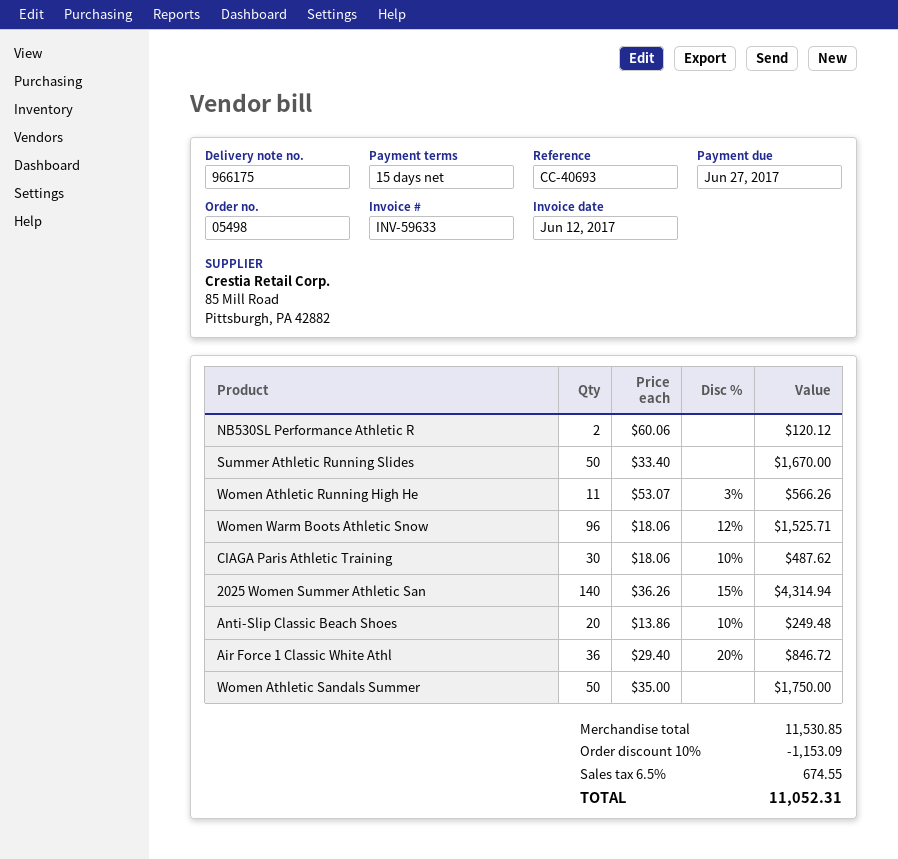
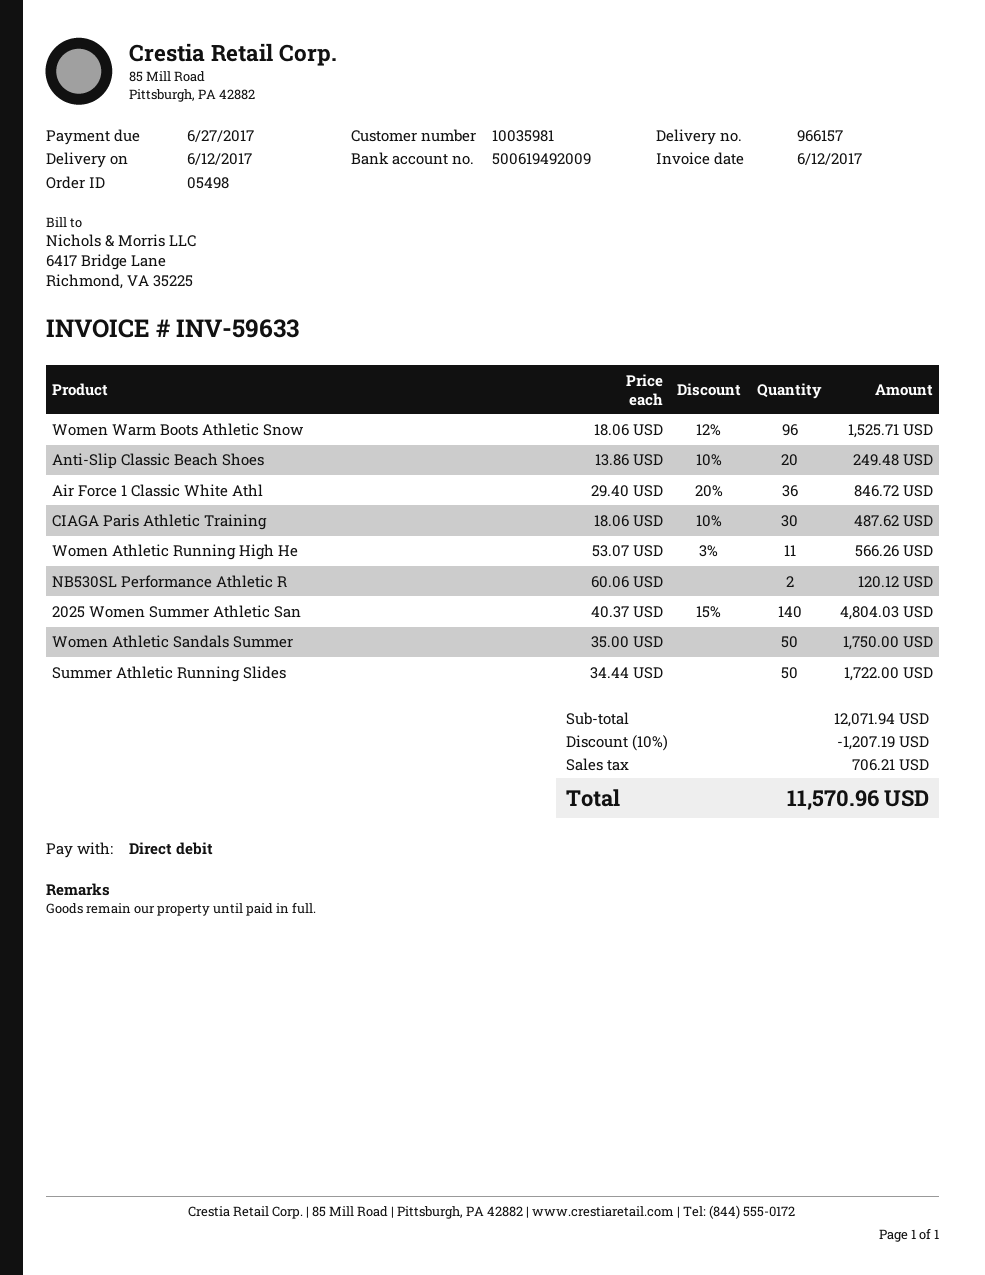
delivery note number: 966175 -> 966157
Summer Athletic Running Slides: 50 x 33.40 = 1670.00 -> 50 x 34.44 = 1722.00
2025 Women Summer Athletic San: 140 x 36.26 - 15% = 4314.94 -> 140 x 40.37 - 15% = 4804.03
subtotal: 11530.85 -> 12071.94
discount: 10% = 1153.09 -> 10% = 1207.19
tax: 674.55 -> 706.21
total: 11052.31 -> 11570.96

